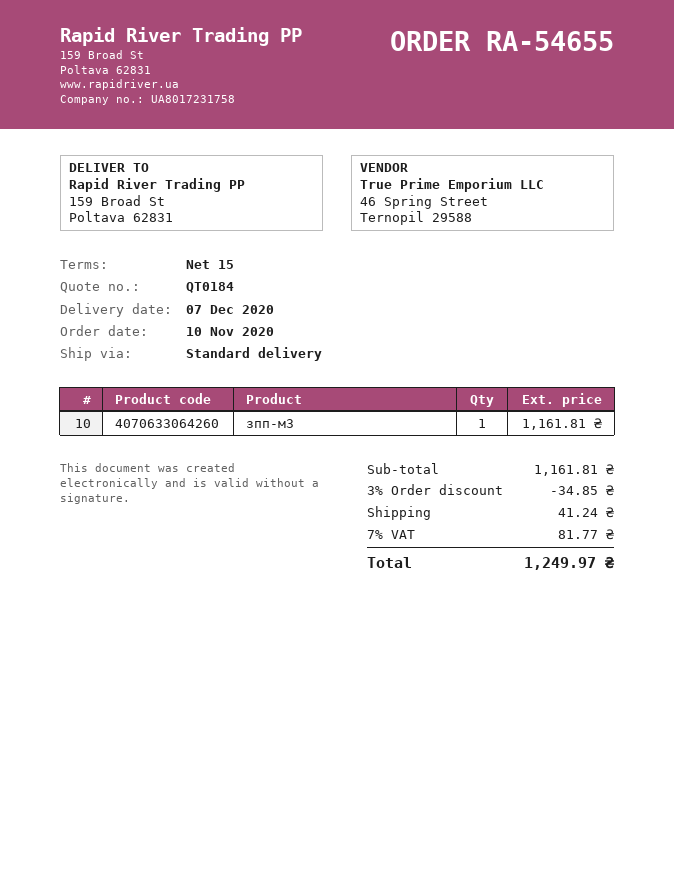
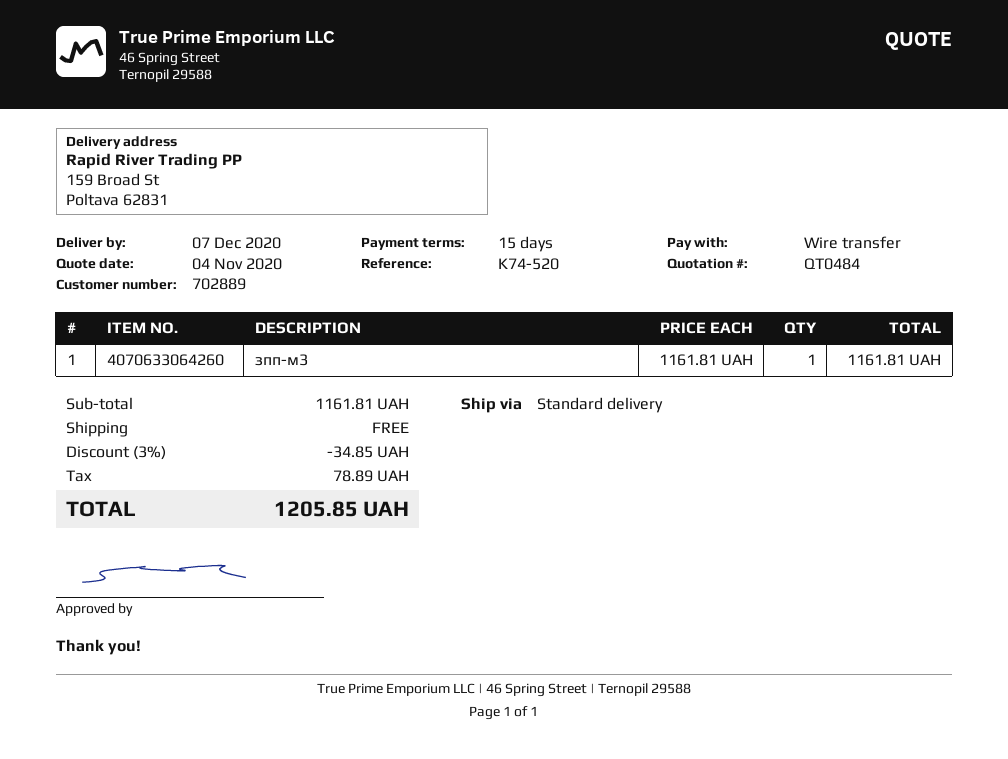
quote number: QT0184 -> QT0484
shipping: 41.24 -> 0.00
tax: 81.77 -> 78.89
total: 1249.97 -> 1205.85

